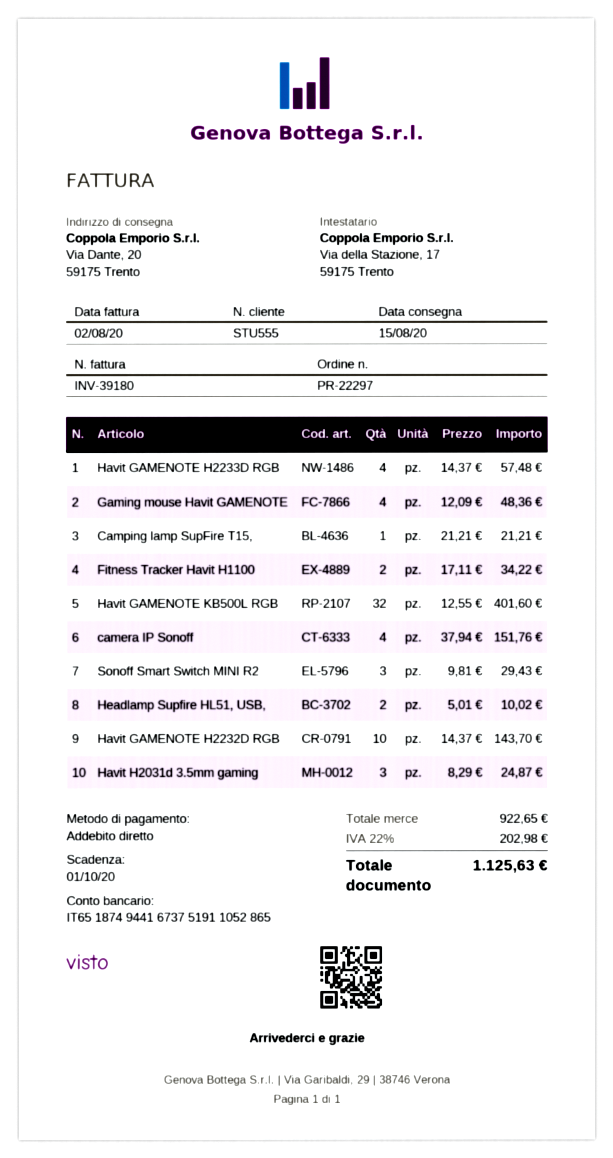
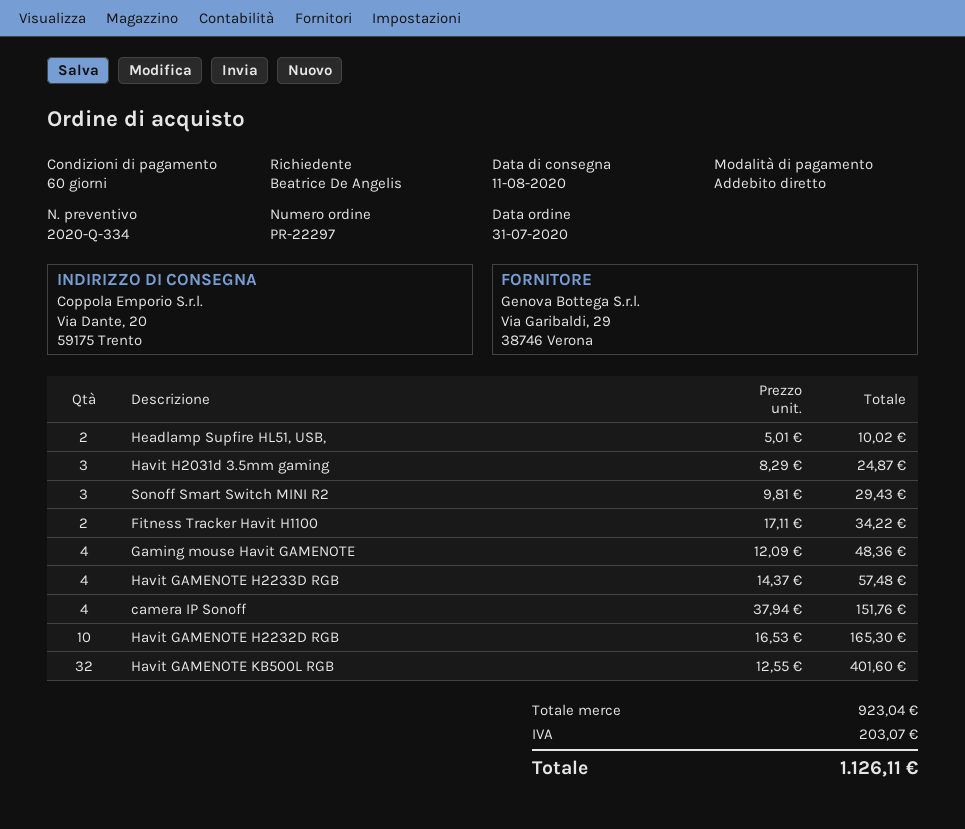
delivery date: 2020-08-15 -> 2020-08-11
Camping lamp SupFire T15,: 1 x 21.21 = 21.21 -> none
Havit GAMENOTE H2232D RGB: 10 x 14.37 = 143.70 -> 10 x 16.53 = 165.30
subtotal: 922.65 -> 923.04
tax: 202.98 -> 203.07
total: 1125.63 -> 1126.11

